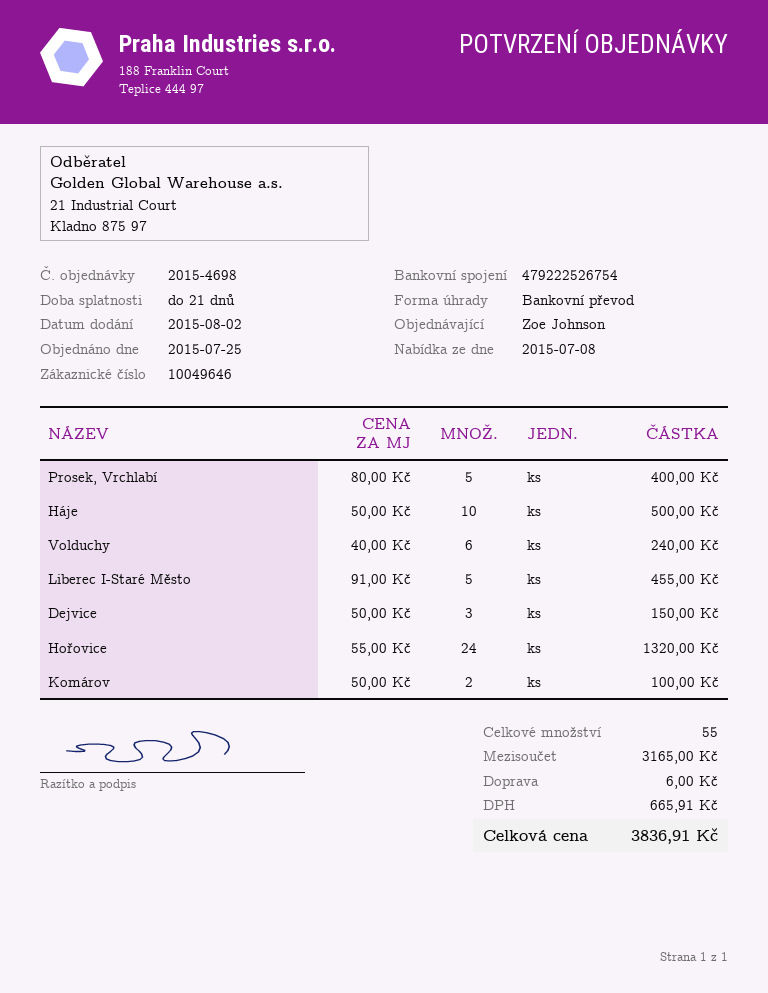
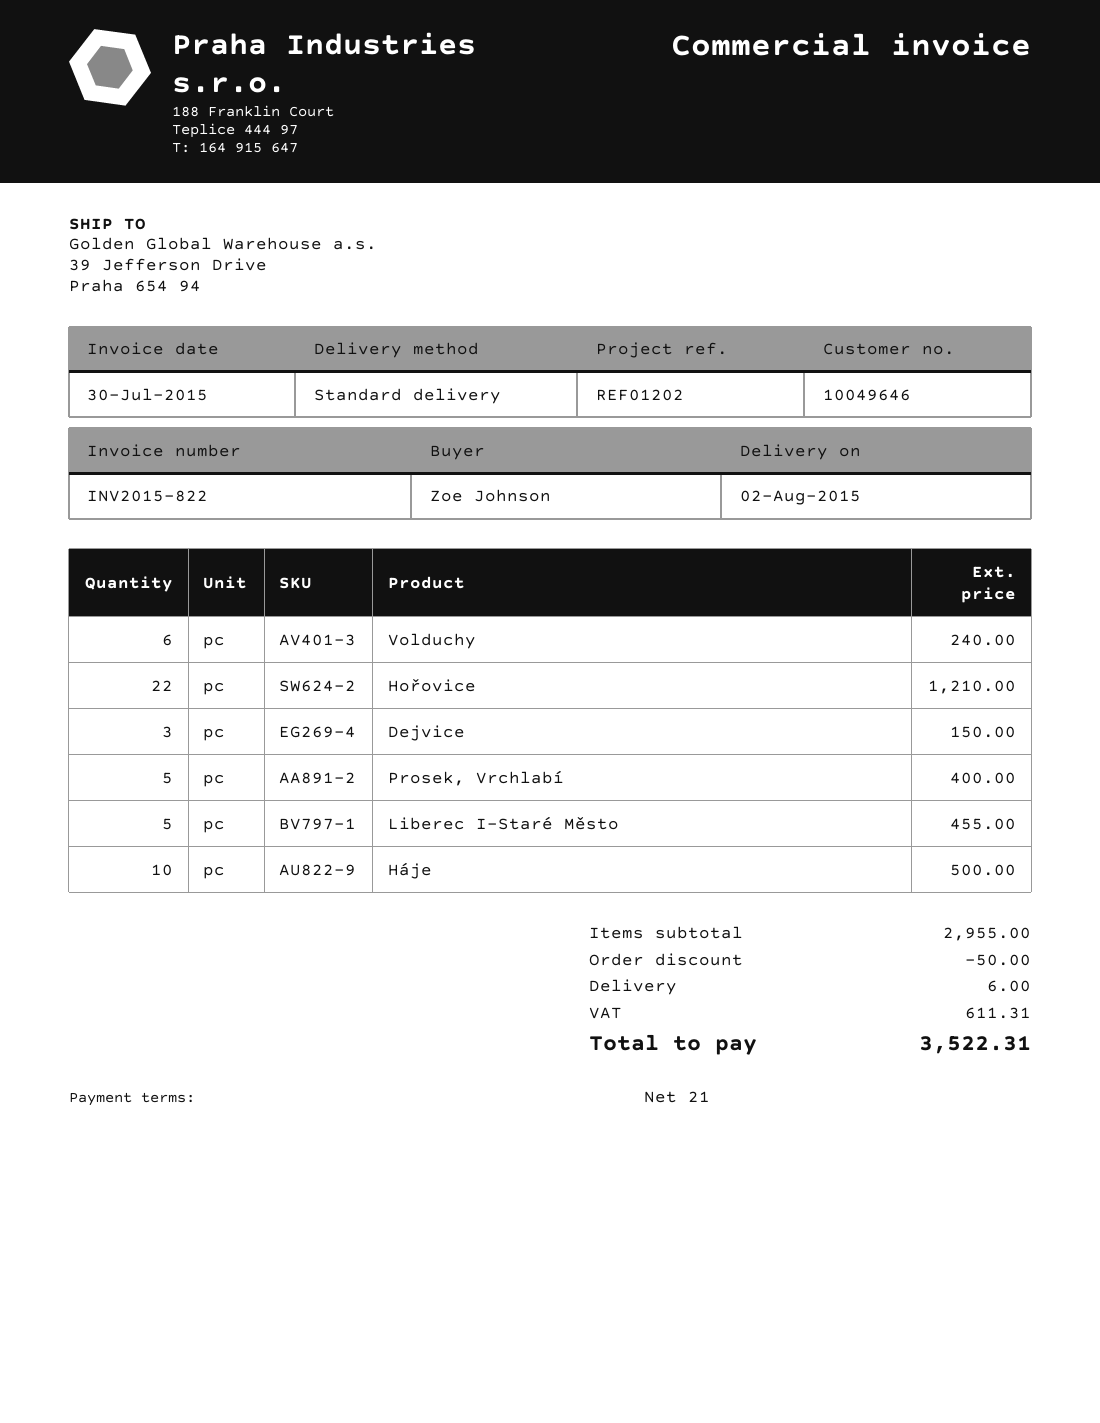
Hořovice: 24 for 1320.00 -> 22 for 1210.00
Komárov: 2 for 100.00 -> none
subtotal: 3165.00 -> 2955.00
discount: none -> 50.00
tax: 665.91 -> 611.31
total: 3836.91 -> 3522.31

